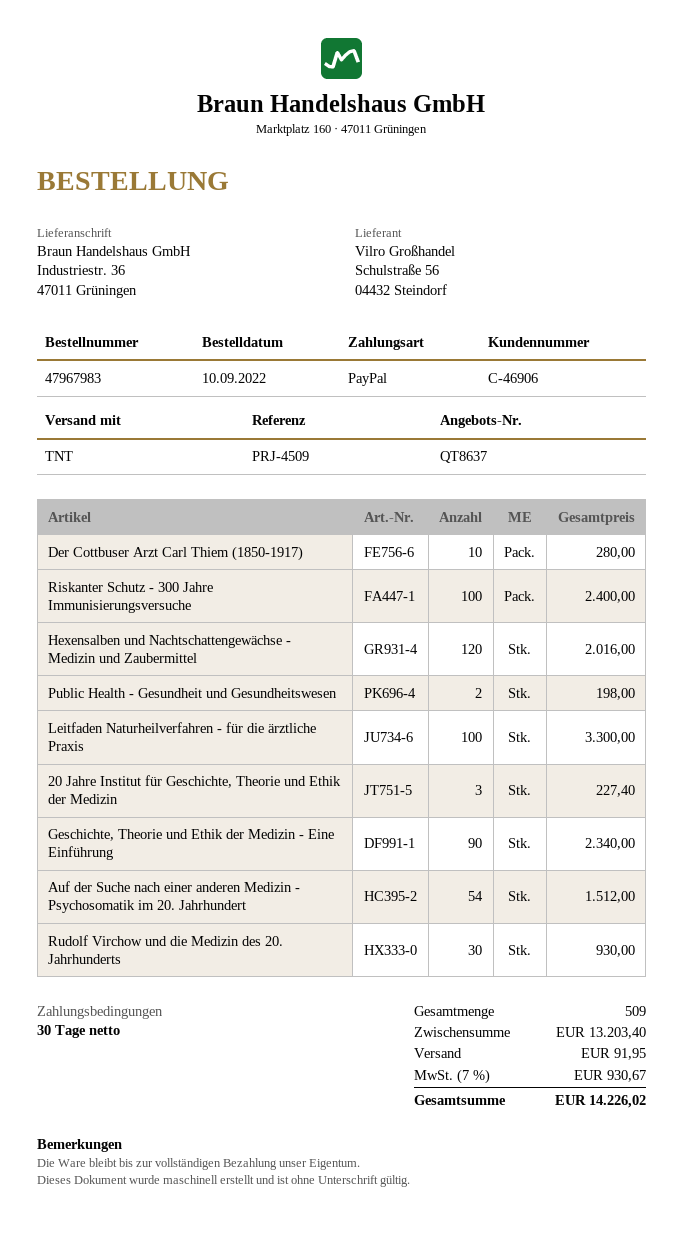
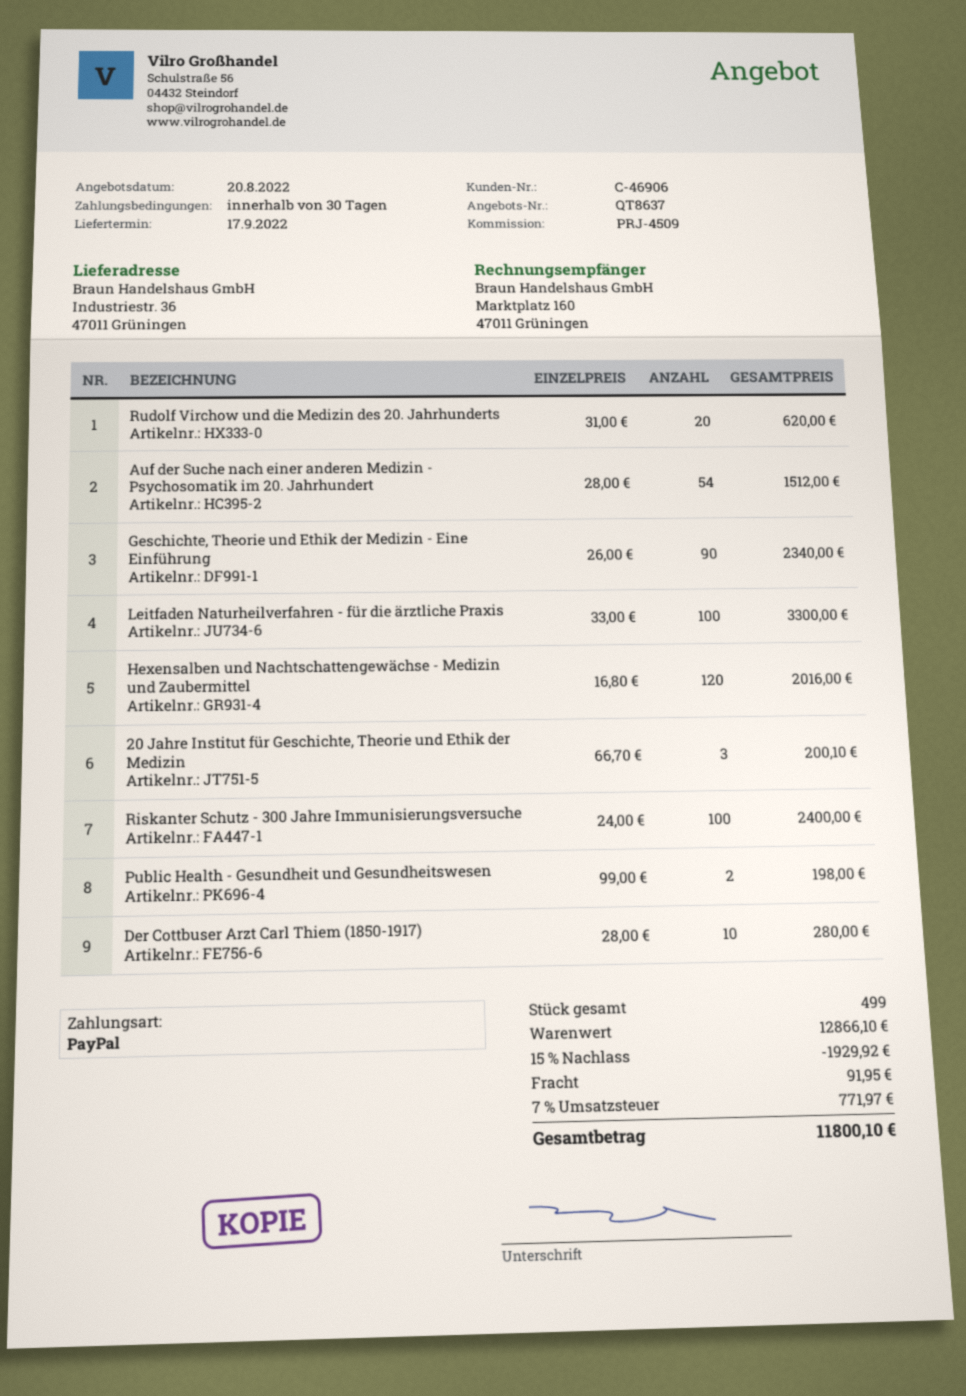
20 Jahre Institut für Geschichte, Theorie und Ethik der Medizin: 3 for 227.40 -> 3 for 200.10
Rudolf Virchow und die Medizin des 20. Jahrhunderts: 30 for 930.00 -> 20 for 620.00
total quantity: 509 -> 499
subtotal: 13203.40 -> 12866.10
discount: none -> 15% = 1929.92
tax: 7% = 930.67 -> 7% = 771.97
total: 14226.02 -> 11800.10

